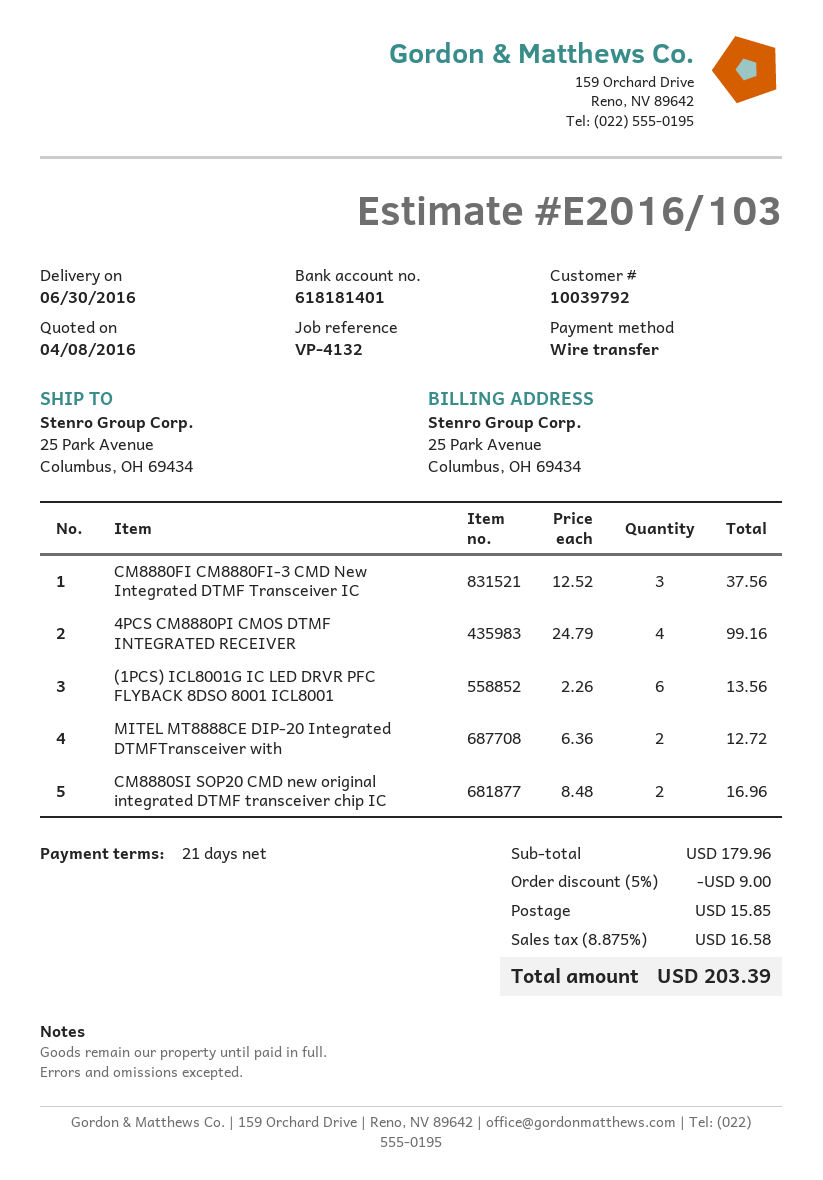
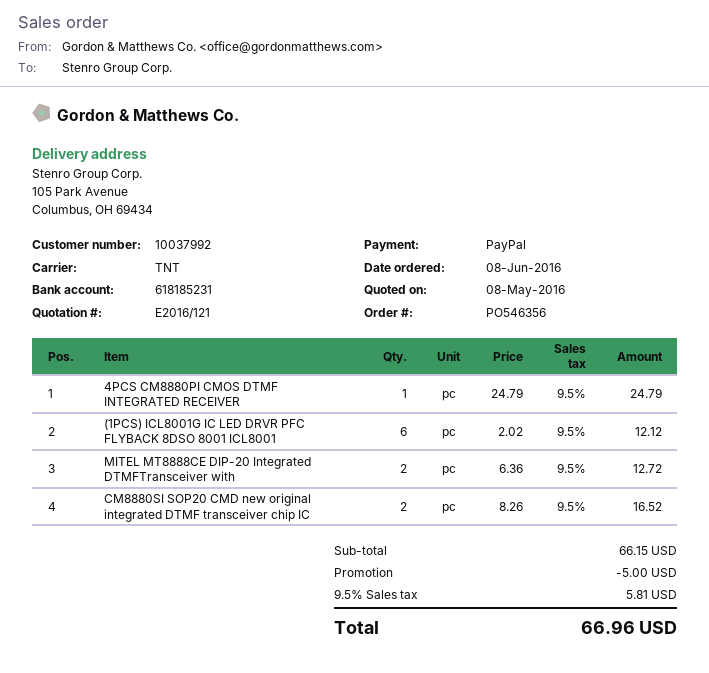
quote number: E2016/103 -> E2016/121
quote date: 2016-04-08 -> 2016-05-08
customer number: 10039792 -> 10037992
payment method: bank transfer -> PayPal
bank account: 618181401 -> 618185231
ship to: 25 Park Avenue, Columbus, OH 69434 -> 105 Park Avenue, Columbus, OH 69434
CM8880FI CM8880FI-3 CMD New Integrated DTMF Transceiver IC: 3 x 12.52 = 37.56 -> none
4PCS CM8880PI CMOS DTMF INTEGRATED RECEIVER: 4 x 24.79 = 99.16 -> 1 x 24.79 = 24.79
(1PCS) ICL8001G IC LED DRVR PFC FLYBACK 8DSO 8001 ICL8001: 6 x 2.26 = 13.56 -> 6 x 2.02 = 12.12
CM8880SI SOP20 CMD new original integrated DTMF transceiver chip IC: 2 x 8.48 = 16.96 -> 2 x 8.26 = 16.52
subtotal: 179.96 -> 66.15
discount: 9.00 -> 5.00
shipping: 15.85 -> none
tax: 8.875% = 16.58 -> 9.5% = 5.81
total: 203.39 -> 66.96

